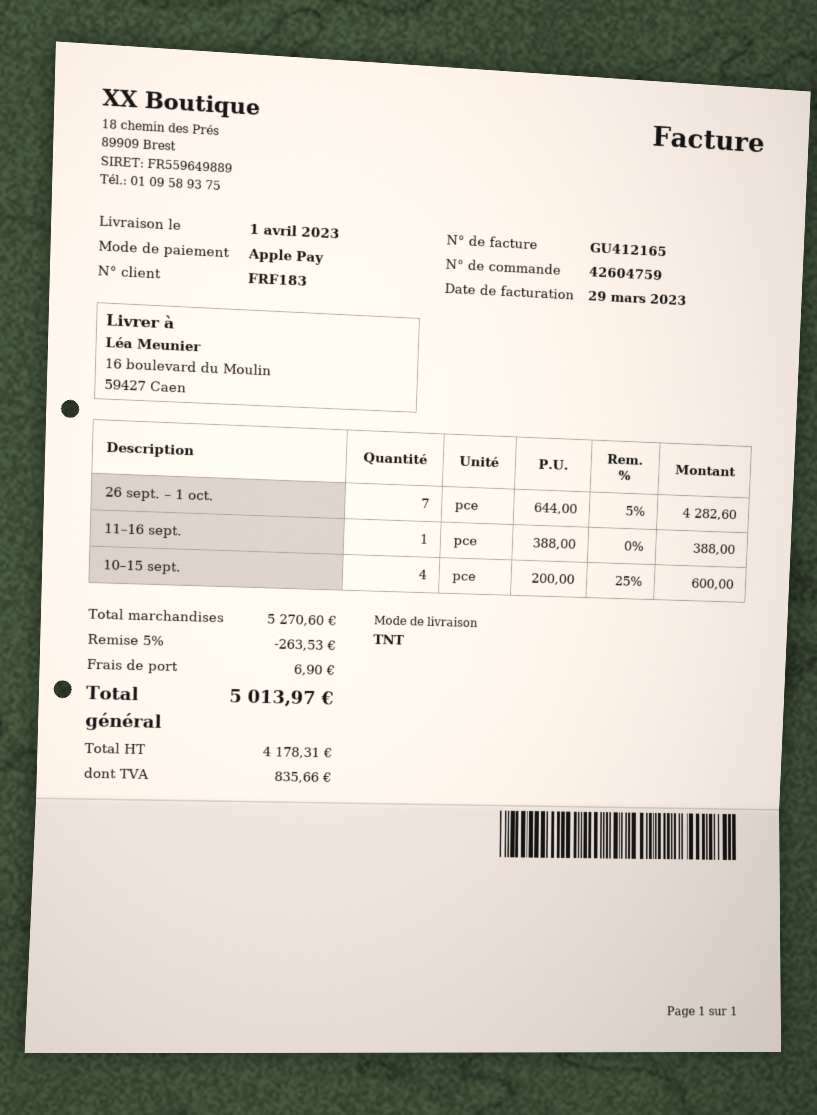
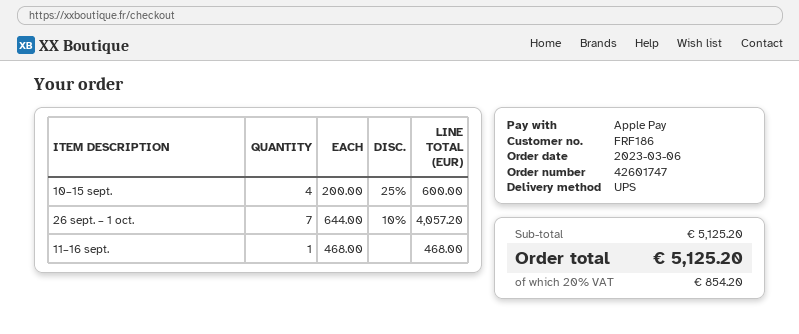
order number: 42604759 -> 42601747
customer number: FRF183 -> FRF186
shipping method: TNT -> UPS
26 sept. – 1 oct.: 7 x 644.00 - 5% = 4282.60 -> 7 x 644.00 - 10% = 4057.20
11–16 sept.: 1 x 388.00 = 388.00 -> 1 x 468.00 = 468.00
subtotal: 5270.60 -> 5125.20
discount: 5% = 263.53 -> none
shipping: 6.90 -> none
tax: 835.66 -> 854.20
total: 5013.97 -> 5125.20

